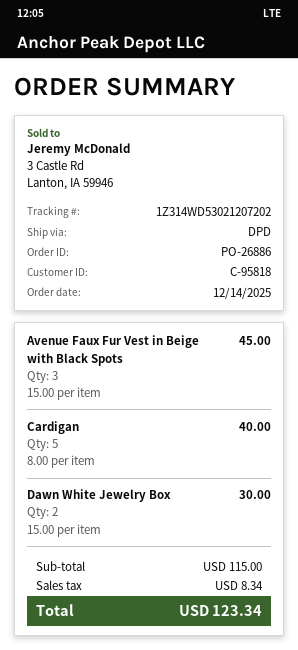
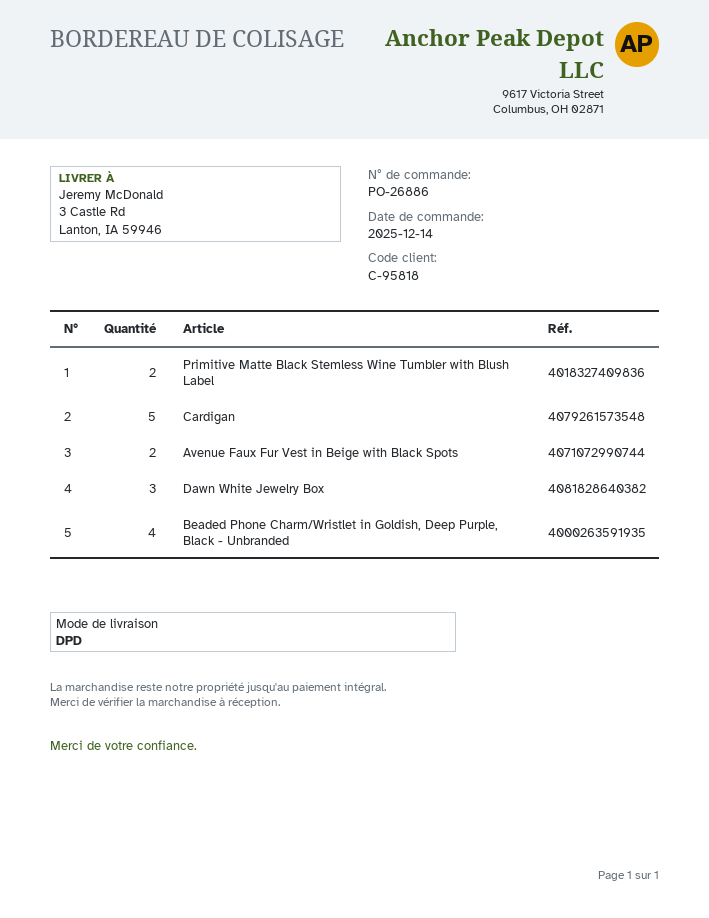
Avenue Faux Fur Vest in Beige with Black Spots: 3 -> 2
Dawn White Jewelry Box: 2 -> 3
Primitive Matte Black Stemless Wine Tumbler with Blush Label: none -> 2
Beaded Phone Charm/Wristlet in Goldish, Deep Purple, Black - Unbranded: none -> 4

